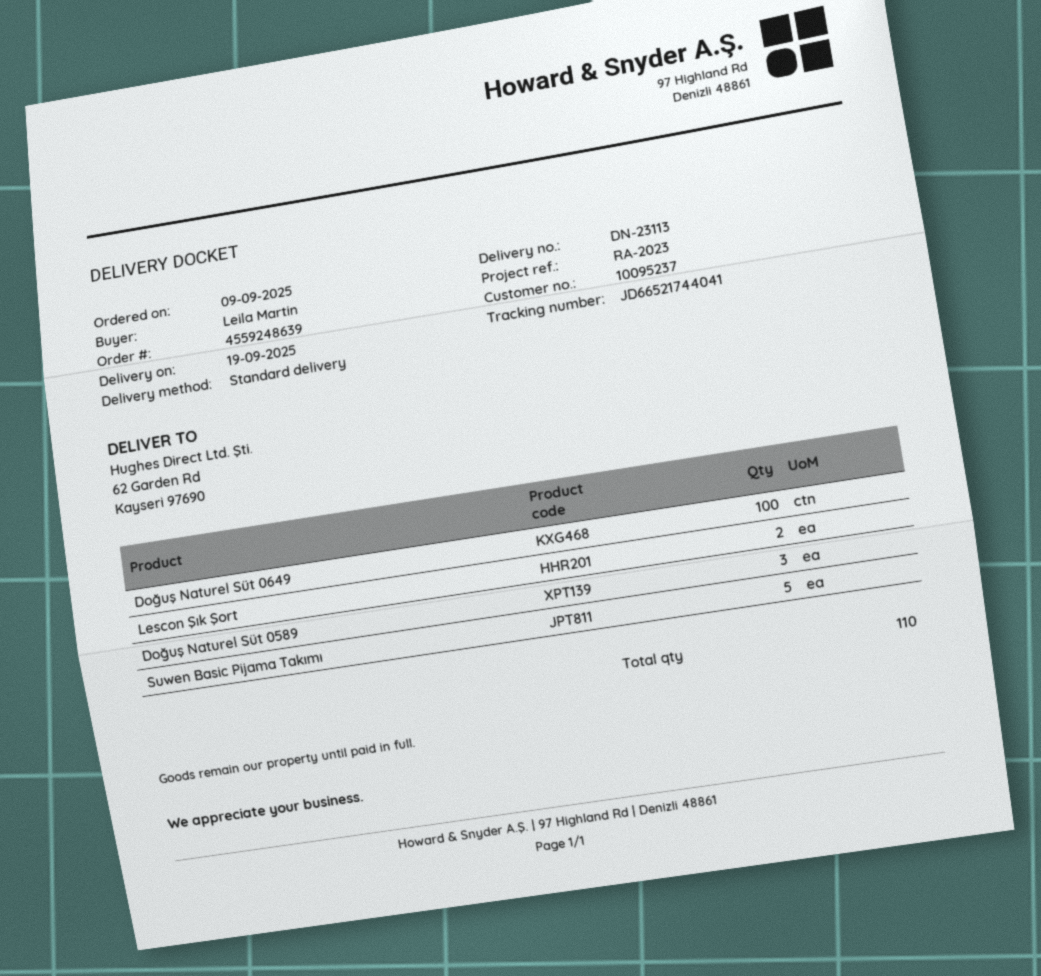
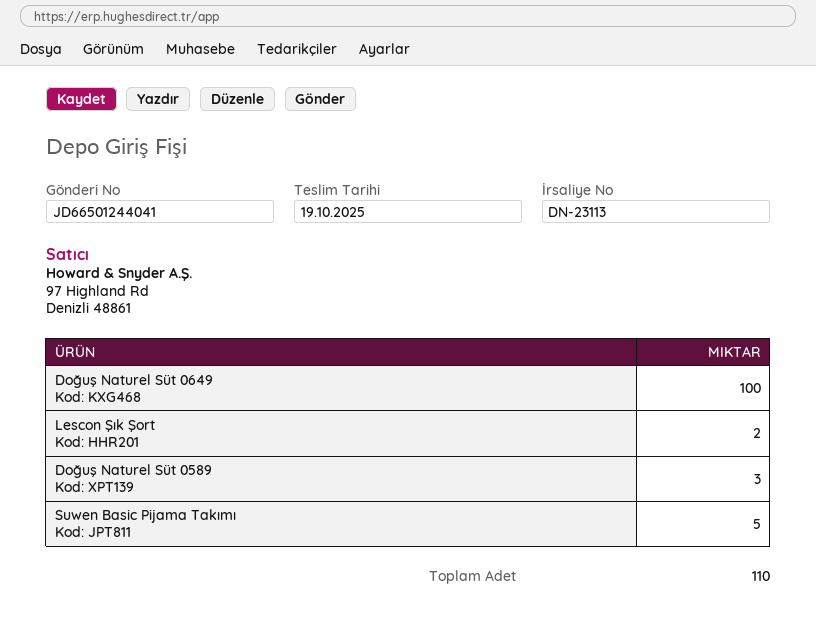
delivery date: 2025-09-19 -> 2025-10-19
tracking number: JD66521744041 -> JD66501244041

